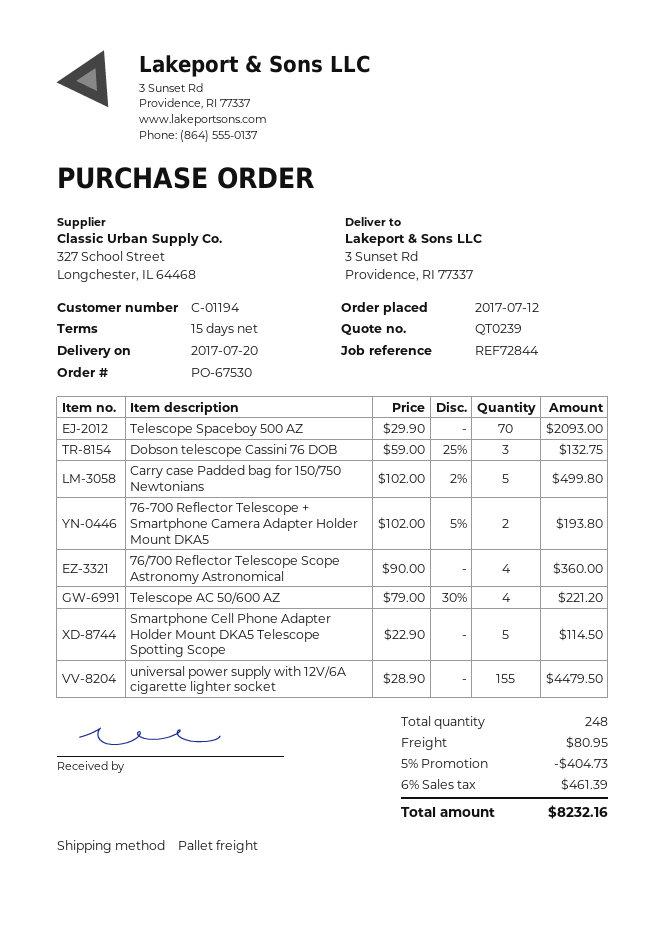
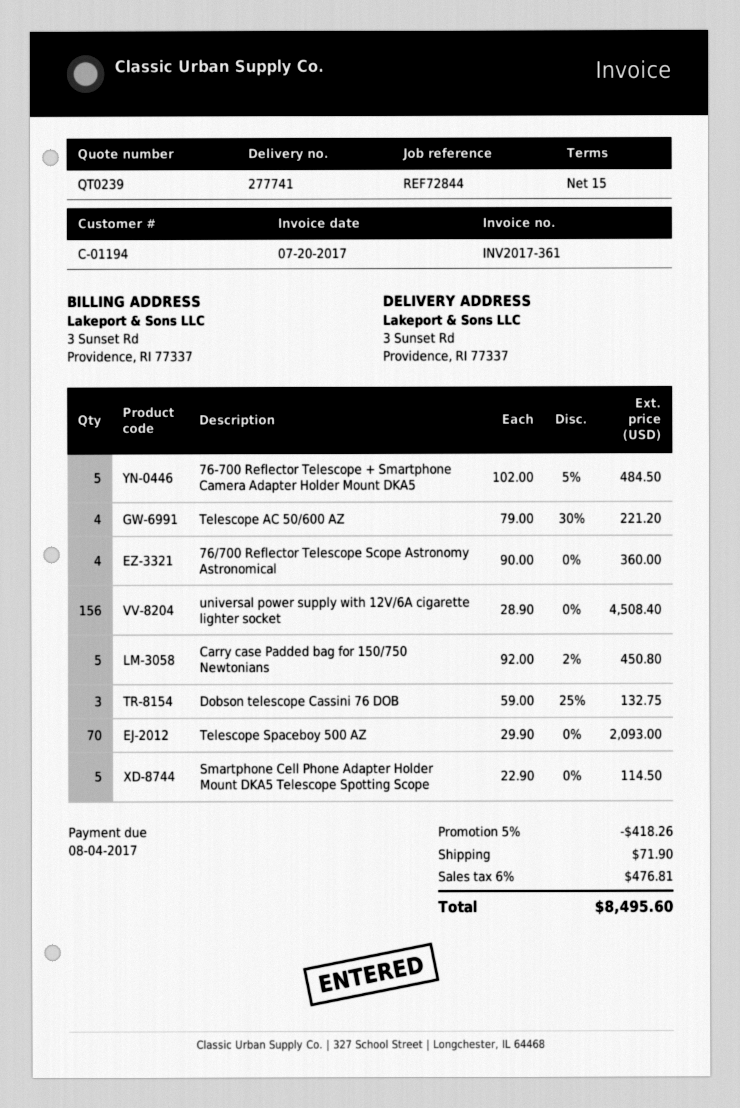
Carry case Padded bag for 150/750 Newtonians: 5 x 102.00 - 2% = 499.80 -> 5 x 92.00 - 2% = 450.80
76-700 Reflector Telescope + Smartphone Camera Adapter Holder Mount DKA5: 2 x 102.00 - 5% = 193.80 -> 5 x 102.00 - 5% = 484.50
universal power supply with 12V/6A cigarette lighter socket: 155 x 28.90 = 4479.50 -> 156 x 28.90 = 4508.40
discount: 5% = 404.73 -> 5% = 418.26
shipping: 80.95 -> 71.90
tax: 6% = 461.39 -> 6% = 476.81
total: 8232.16 -> 8495.60

